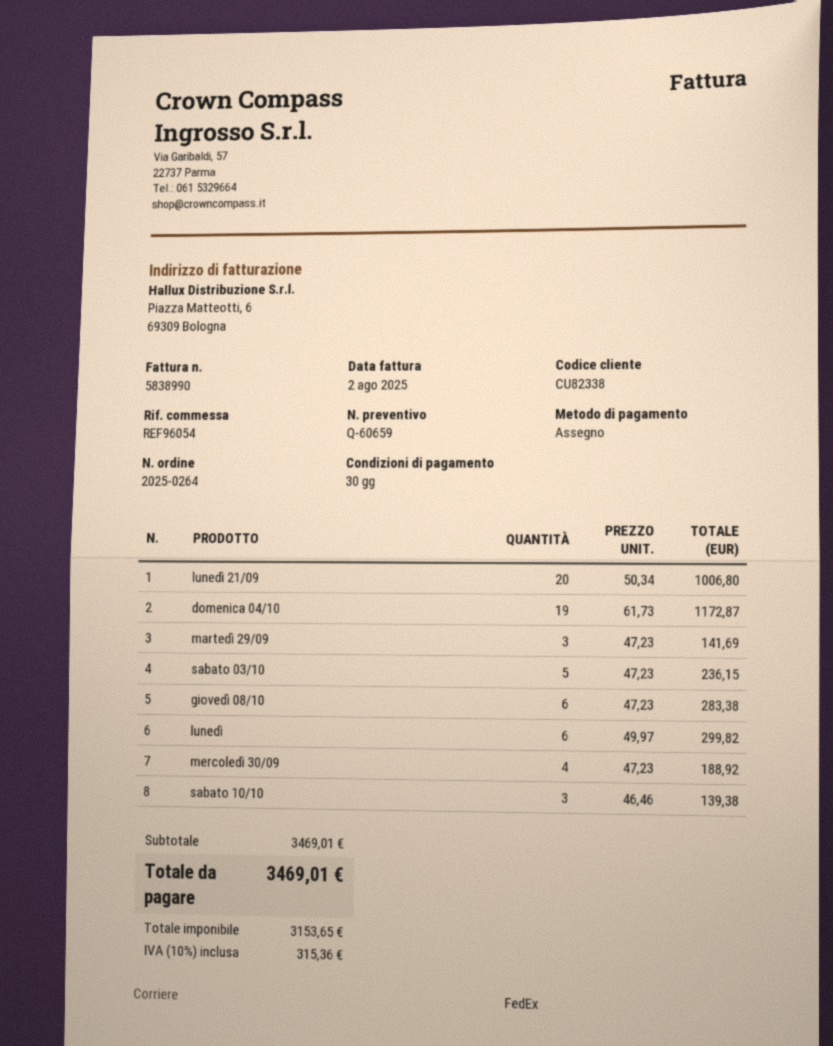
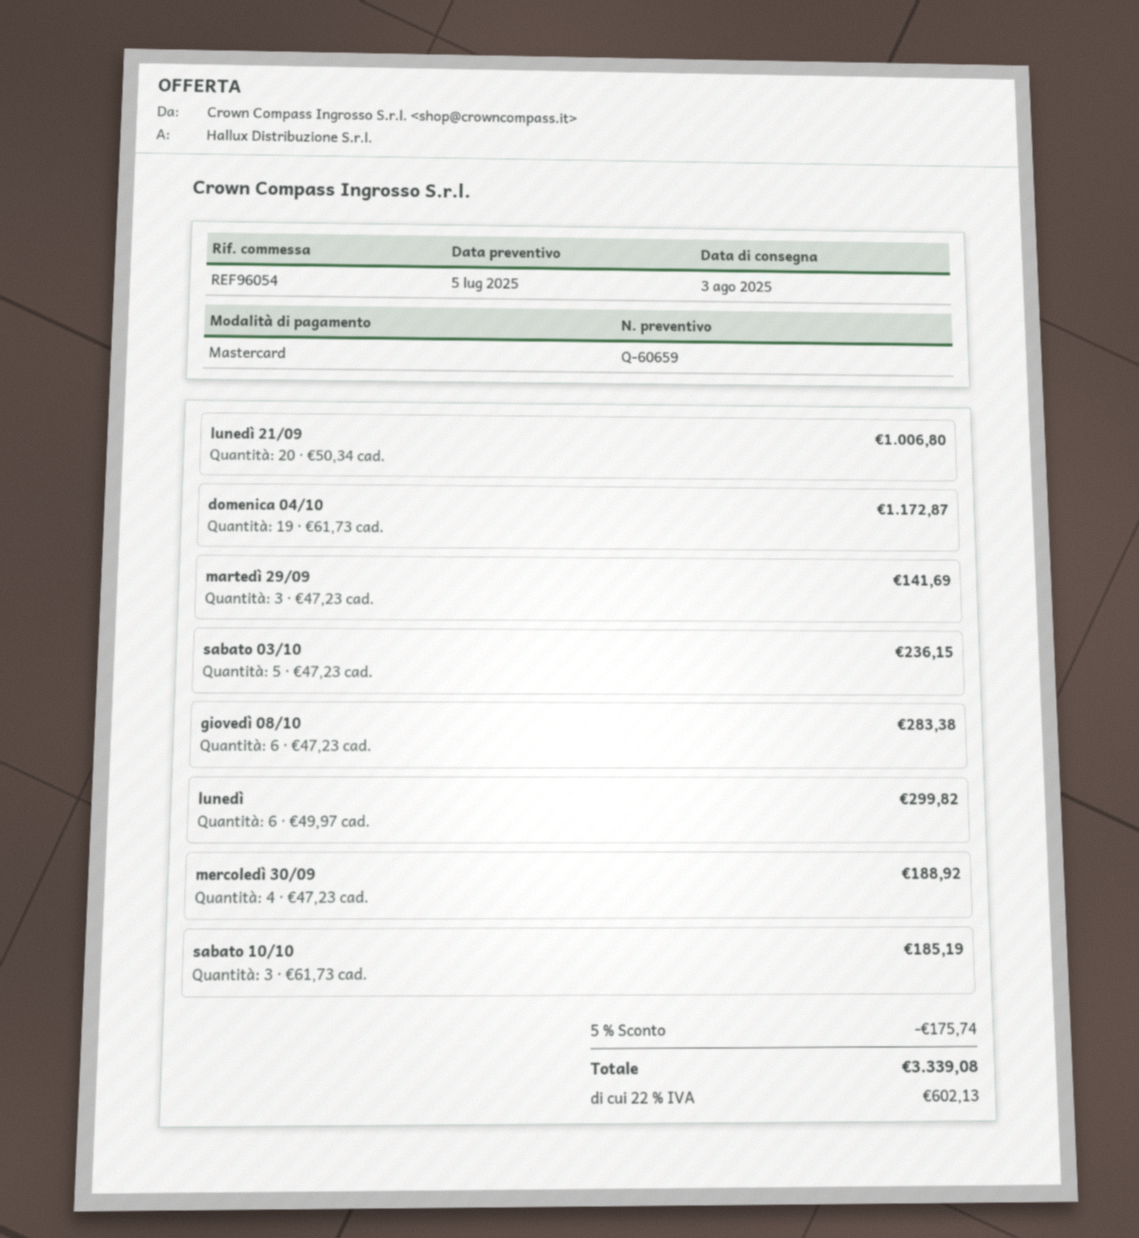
payment method: cheque -> Mastercard
sabato 10/10: 3 x 46.46 = 139.38 -> 3 x 61.73 = 185.19
discount: none -> 5% = 175.74
tax: 10% = 315.36 -> 22% = 602.13
total: 3469.01 -> 3339.08

